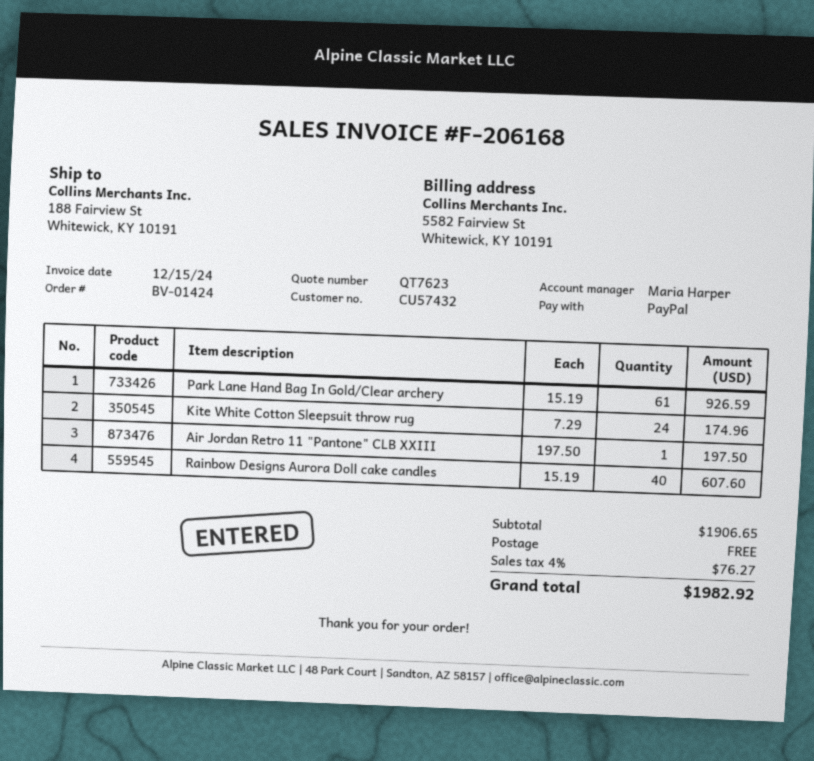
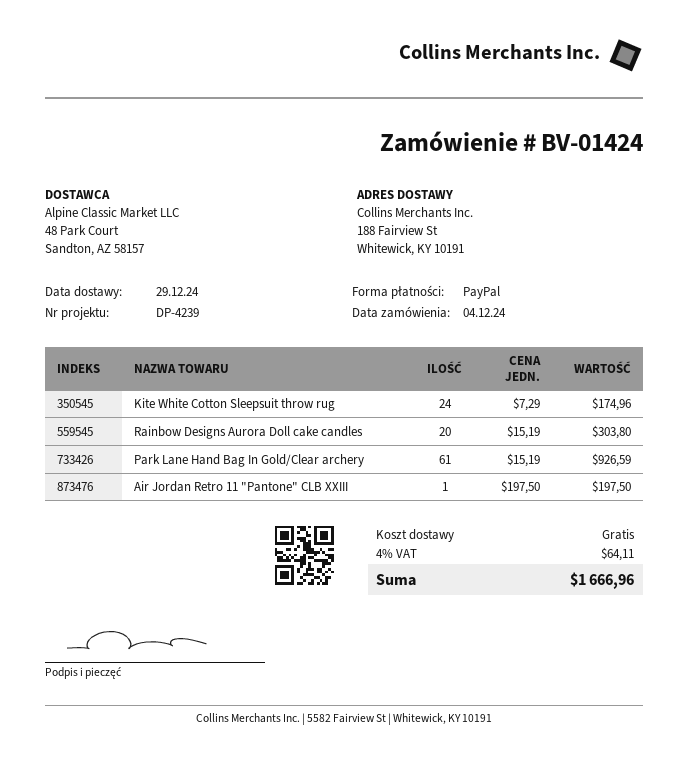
Rainbow Designs Aurora Doll cake candles: 40 x 15.19 = 607.60 -> 20 x 15.19 = 303.80
tax: 4% = 76.27 -> 4% = 64.11
total: 1982.92 -> 1666.96

